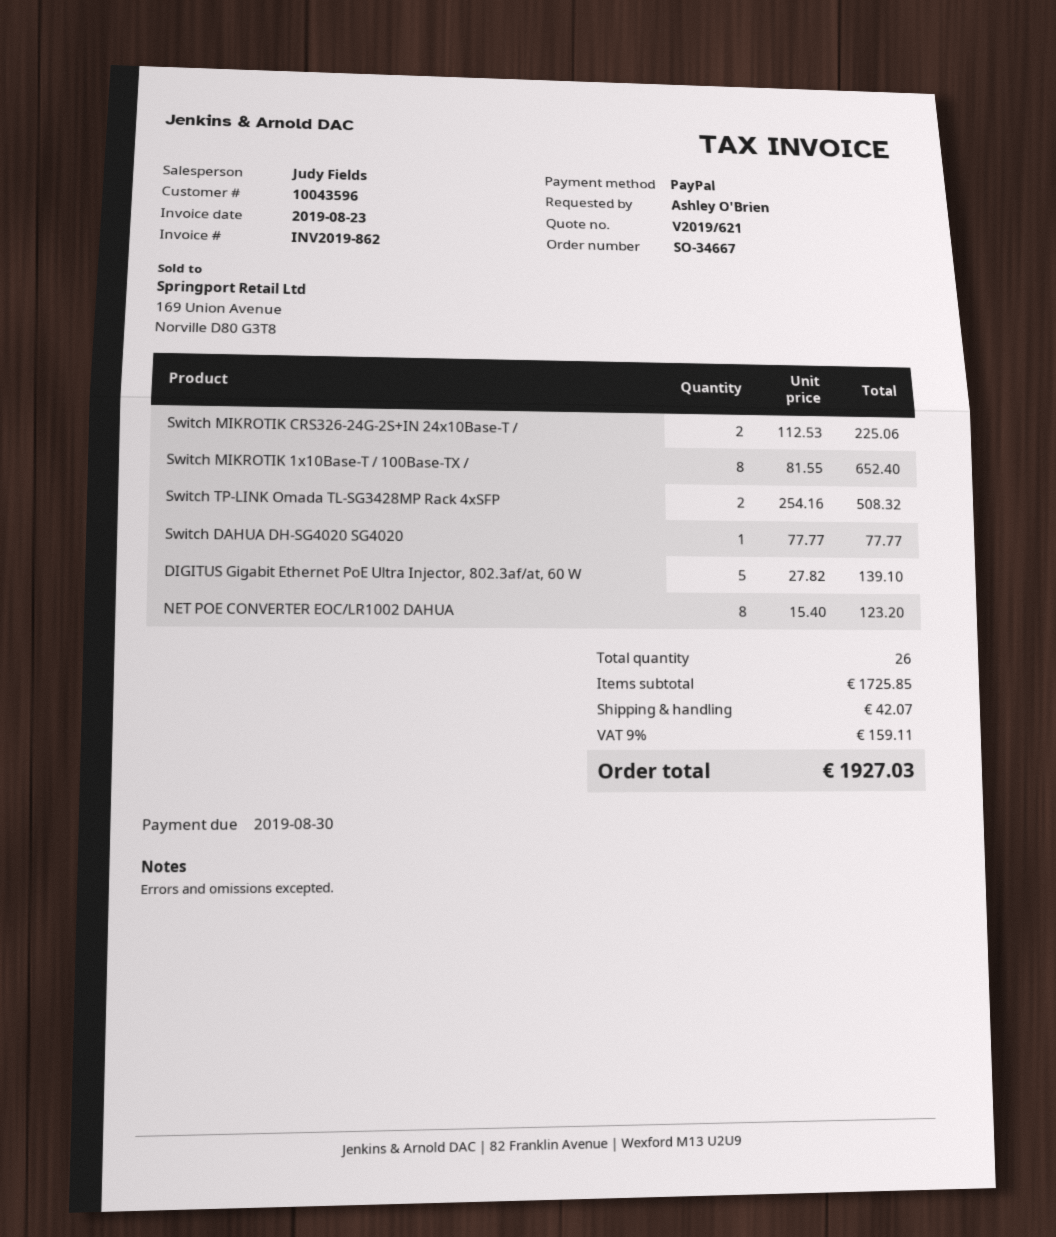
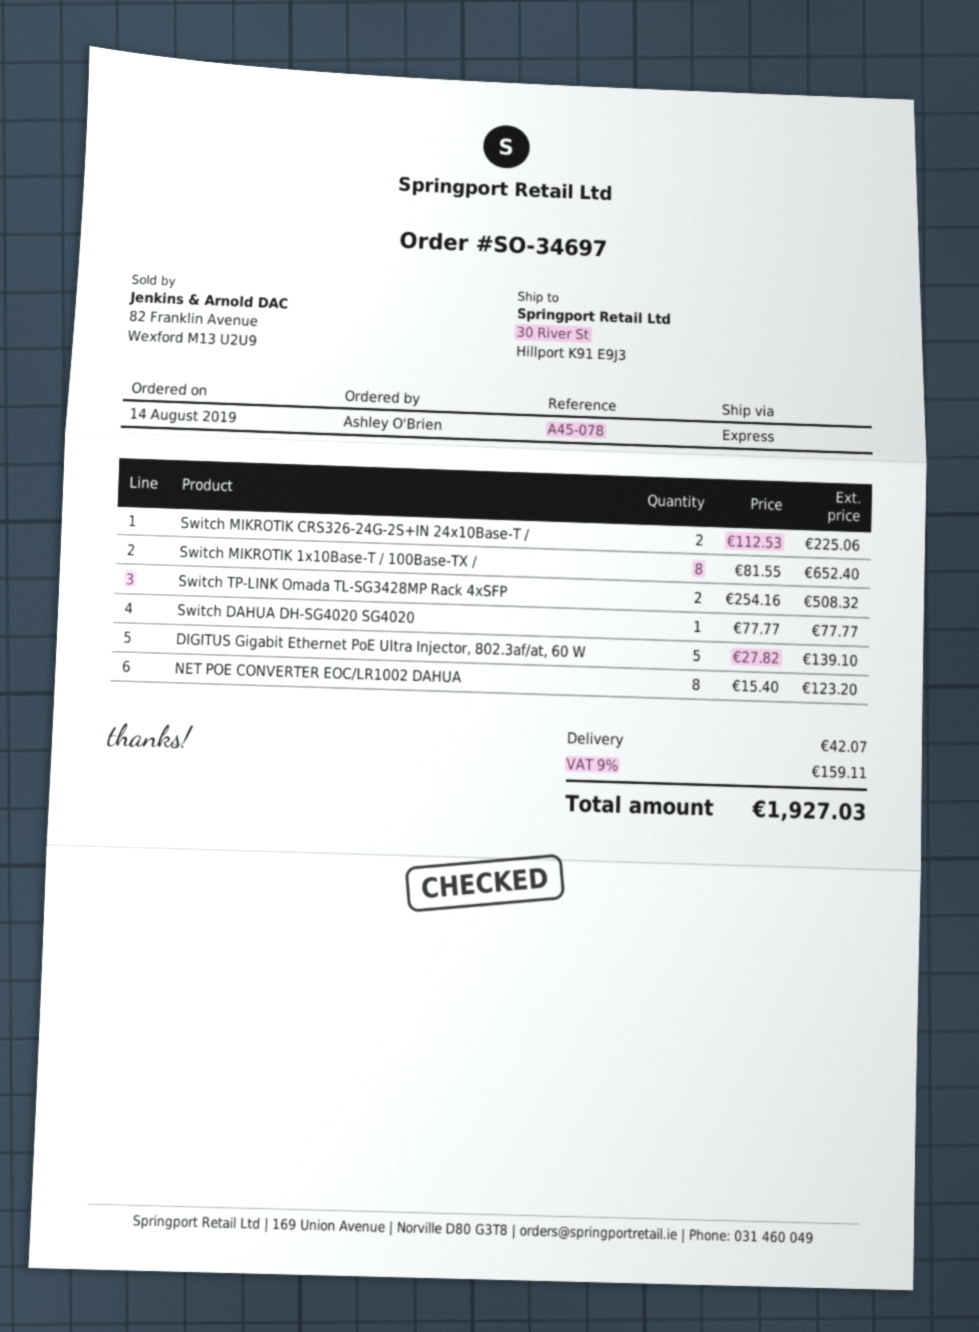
order number: SO-34667 -> SO-34697

